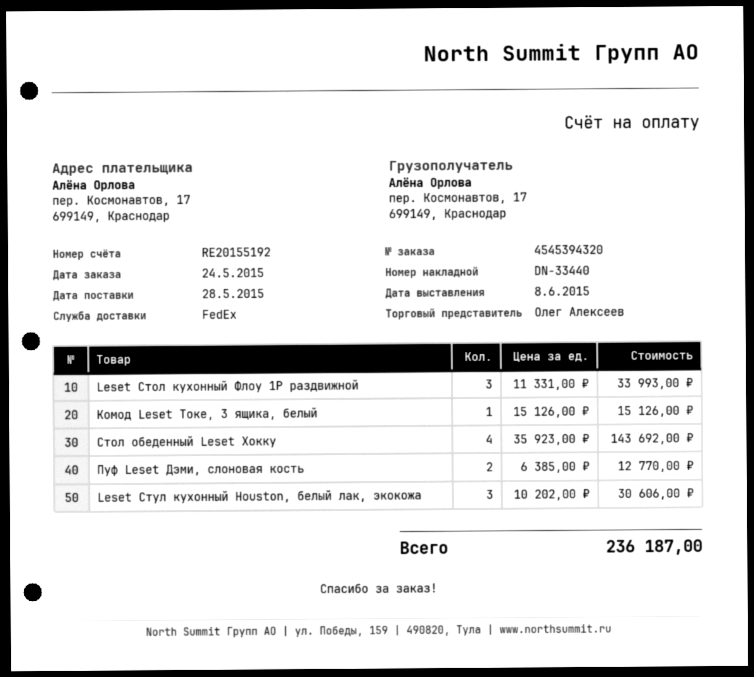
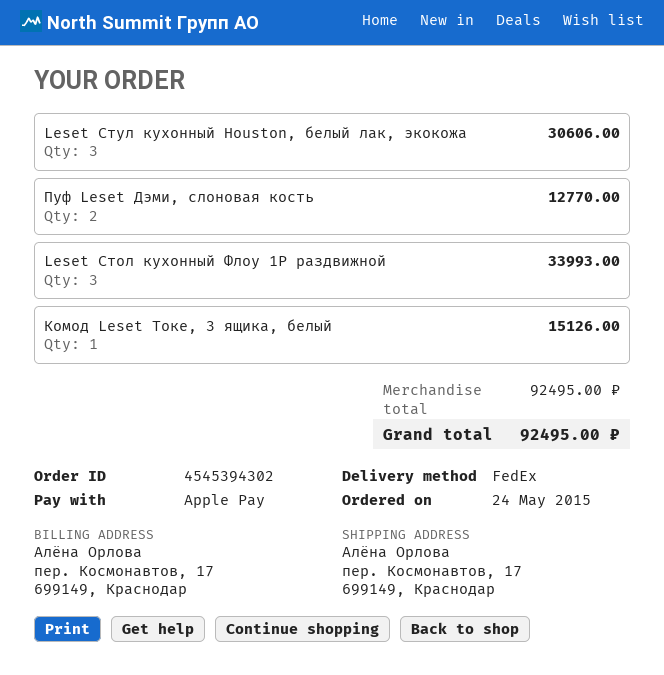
order number: 4545394320 -> 4545394302
Стол обеденный Leset Хокку: 4 for 143692.00 -> none
total: 236187.00 -> 92495.00

